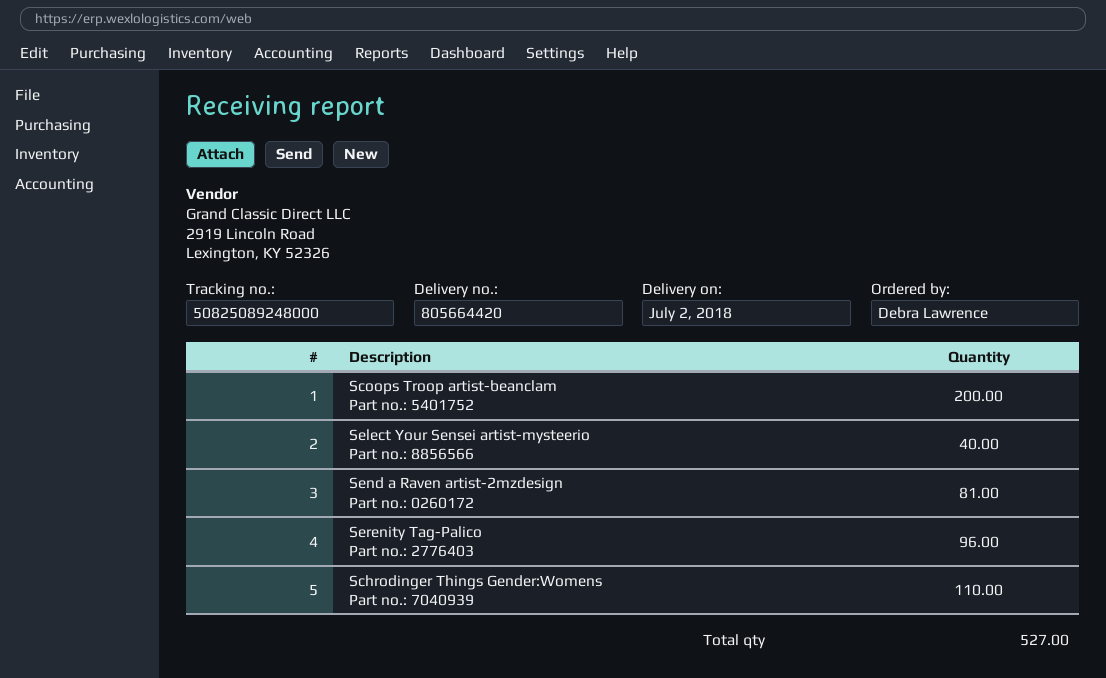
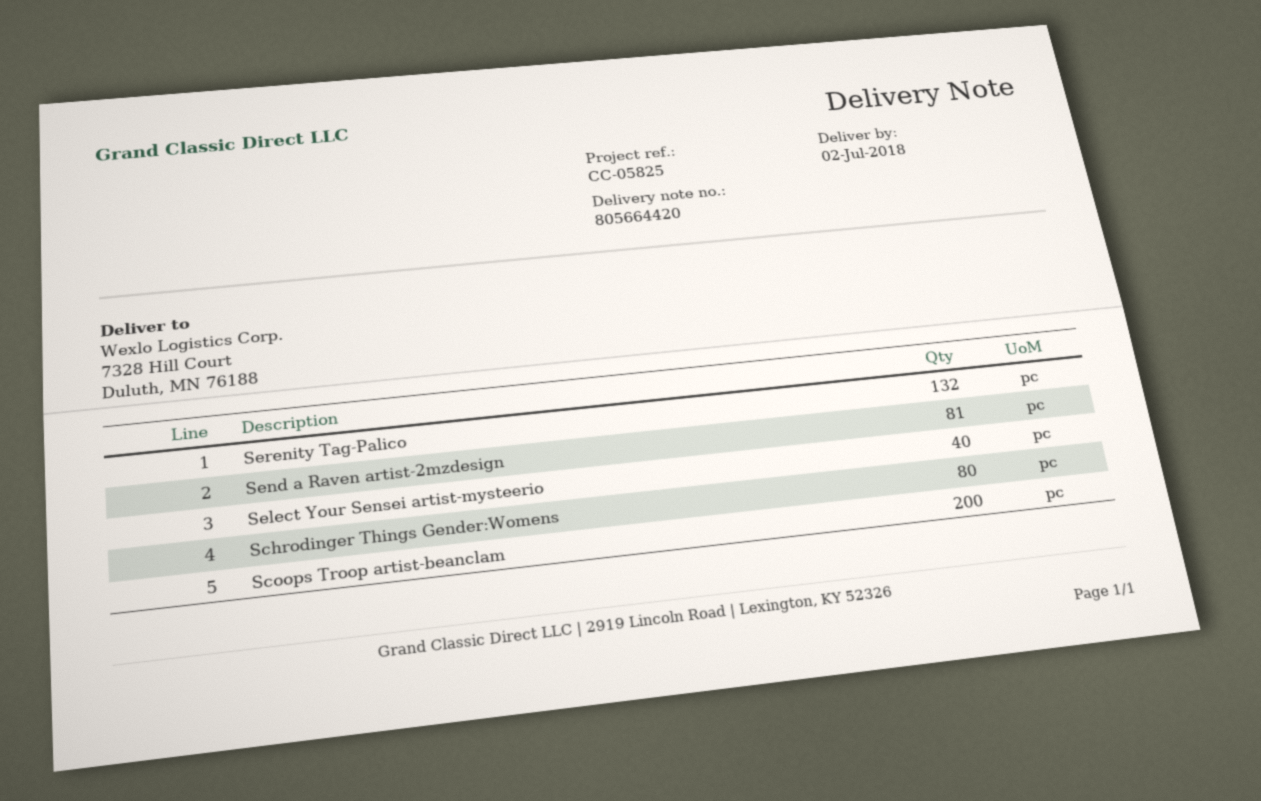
Serenity Tag-Palico: 96 -> 132
Schrodinger Things Gender:Womens: 110 -> 80

